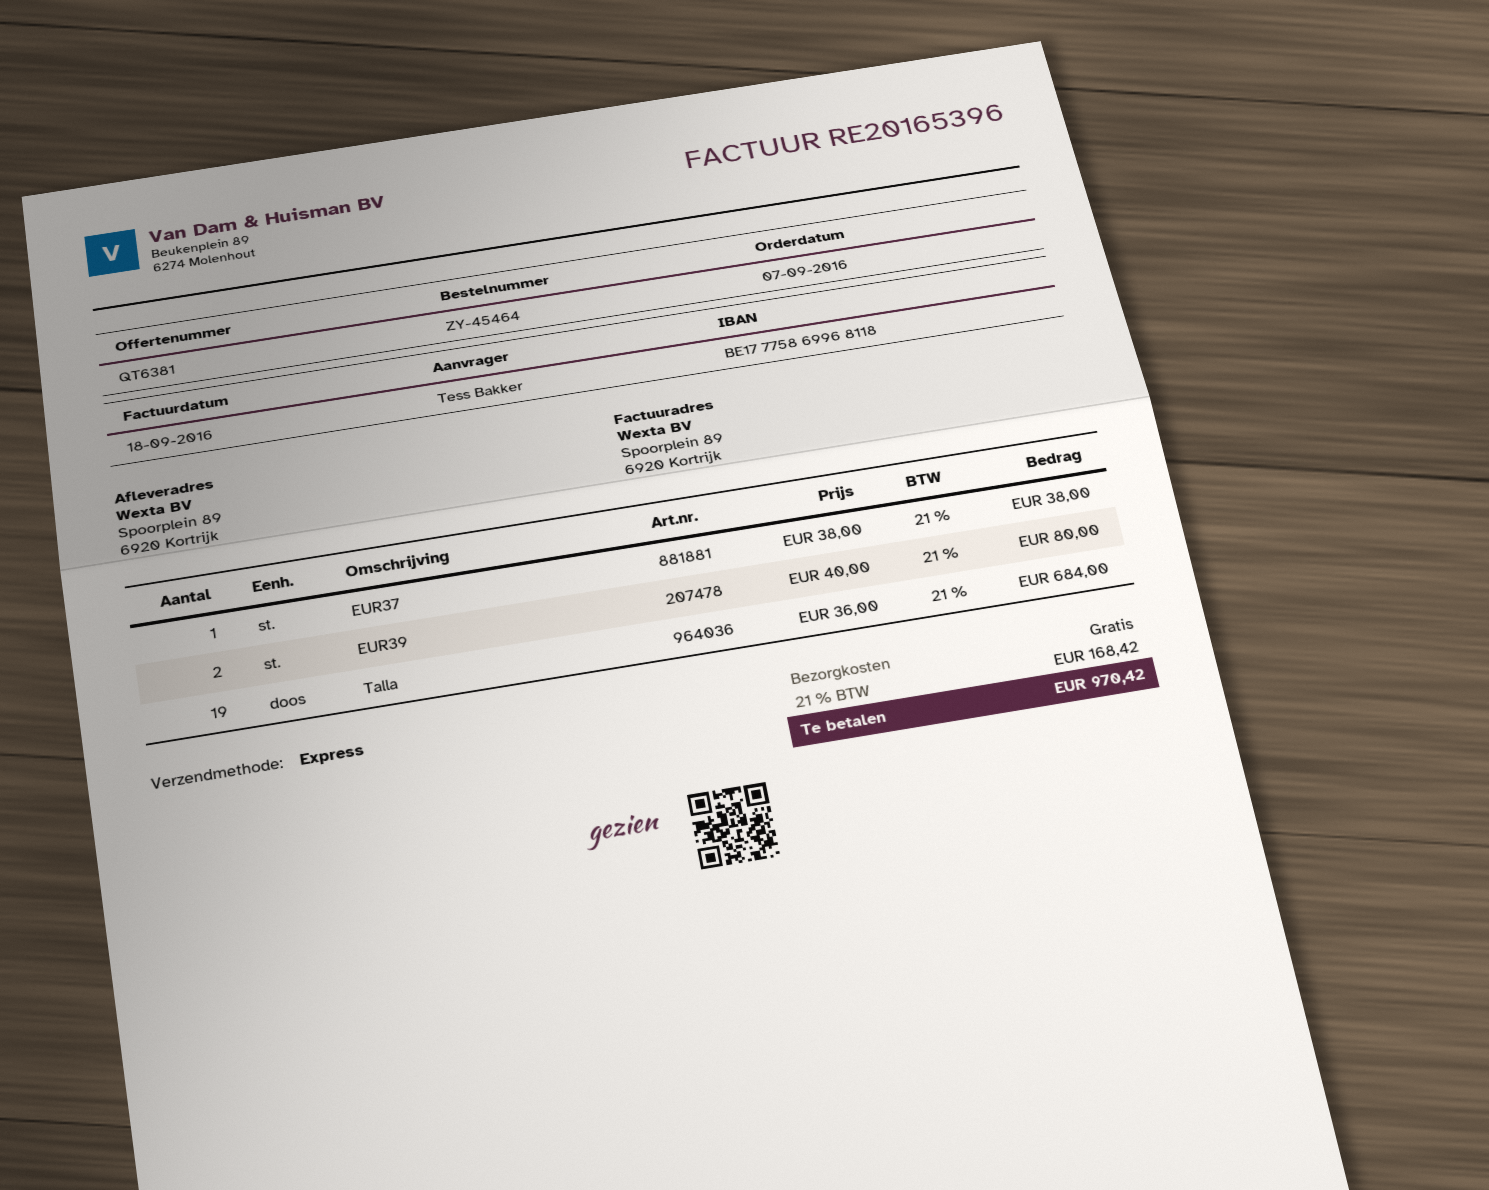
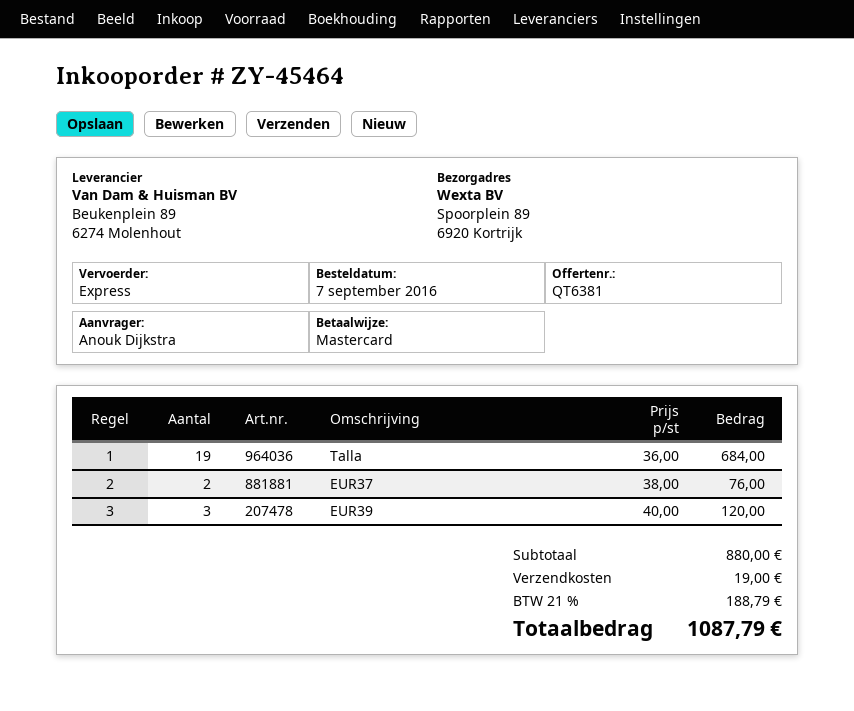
ordered by: Tess Bakker -> Anouk Dijkstra
EUR37: 1 x 38.00 = 38.00 -> 2 x 38.00 = 76.00
EUR39: 2 x 40.00 = 80.00 -> 3 x 40.00 = 120.00
shipping: 0.00 -> 19.00
tax: 21% = 168.42 -> 21% = 188.79
total: 970.42 -> 1087.79

